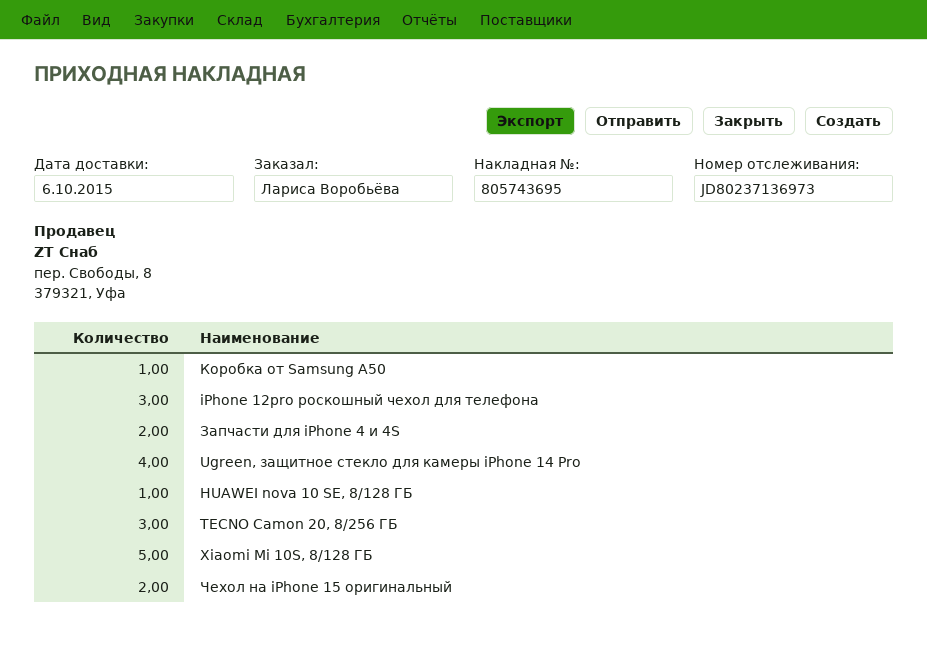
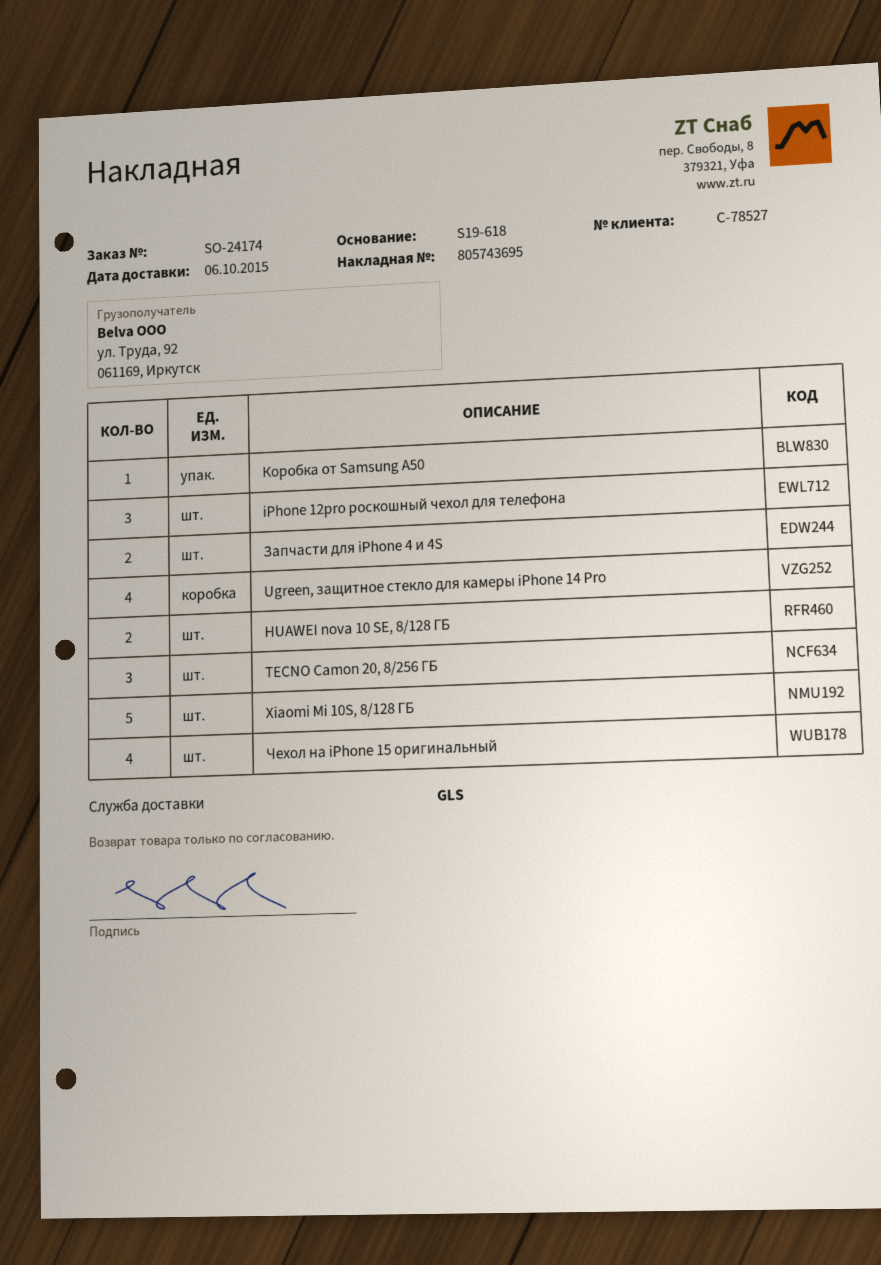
HUAWEI nova 10 SE, 8/128 ГБ: 1 -> 2
Чехол на iPhone 15 оригинальный: 2 -> 4

